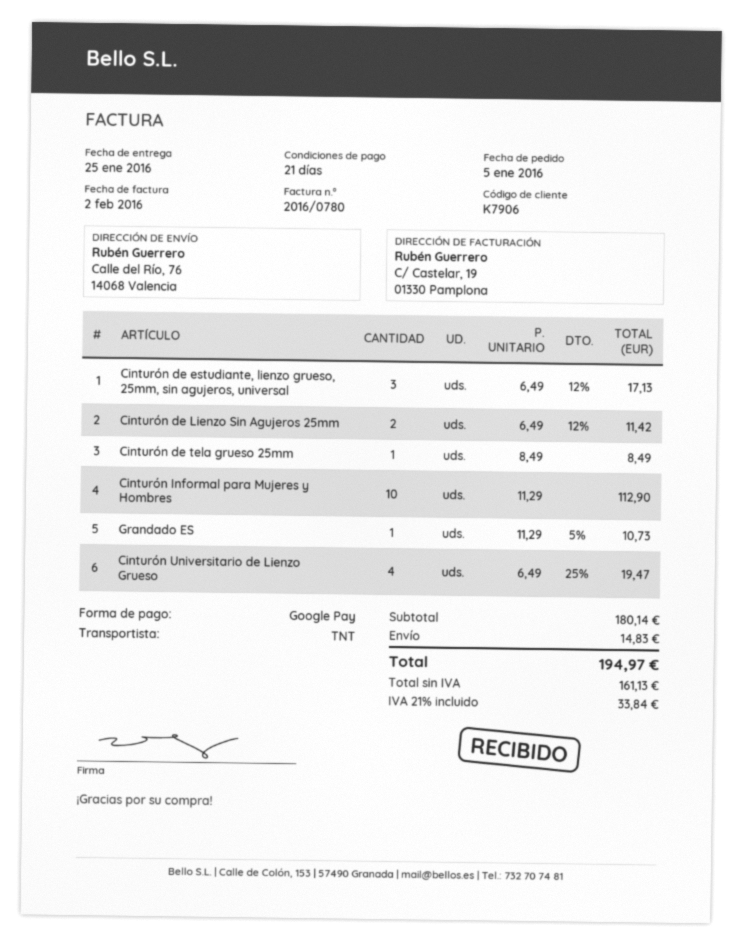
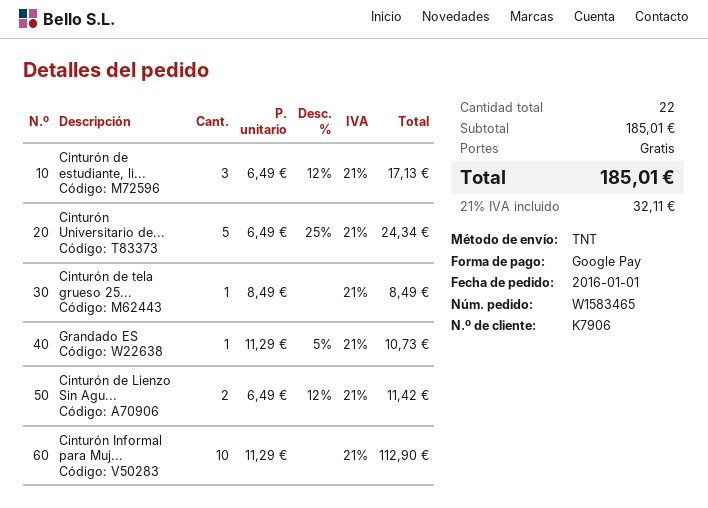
order date: 2016-01-05 -> 2016-01-01
Cinturón Universitario de Lienzo Grueso: 4 x 6.49 - 25% = 19.47 -> 5 x 6.49 - 25% = 24.34
subtotal: 180.14 -> 185.01
shipping: 14.83 -> 0.00
tax: 21% = 33.84 -> 21% = 32.11
total: 194.97 -> 185.01

